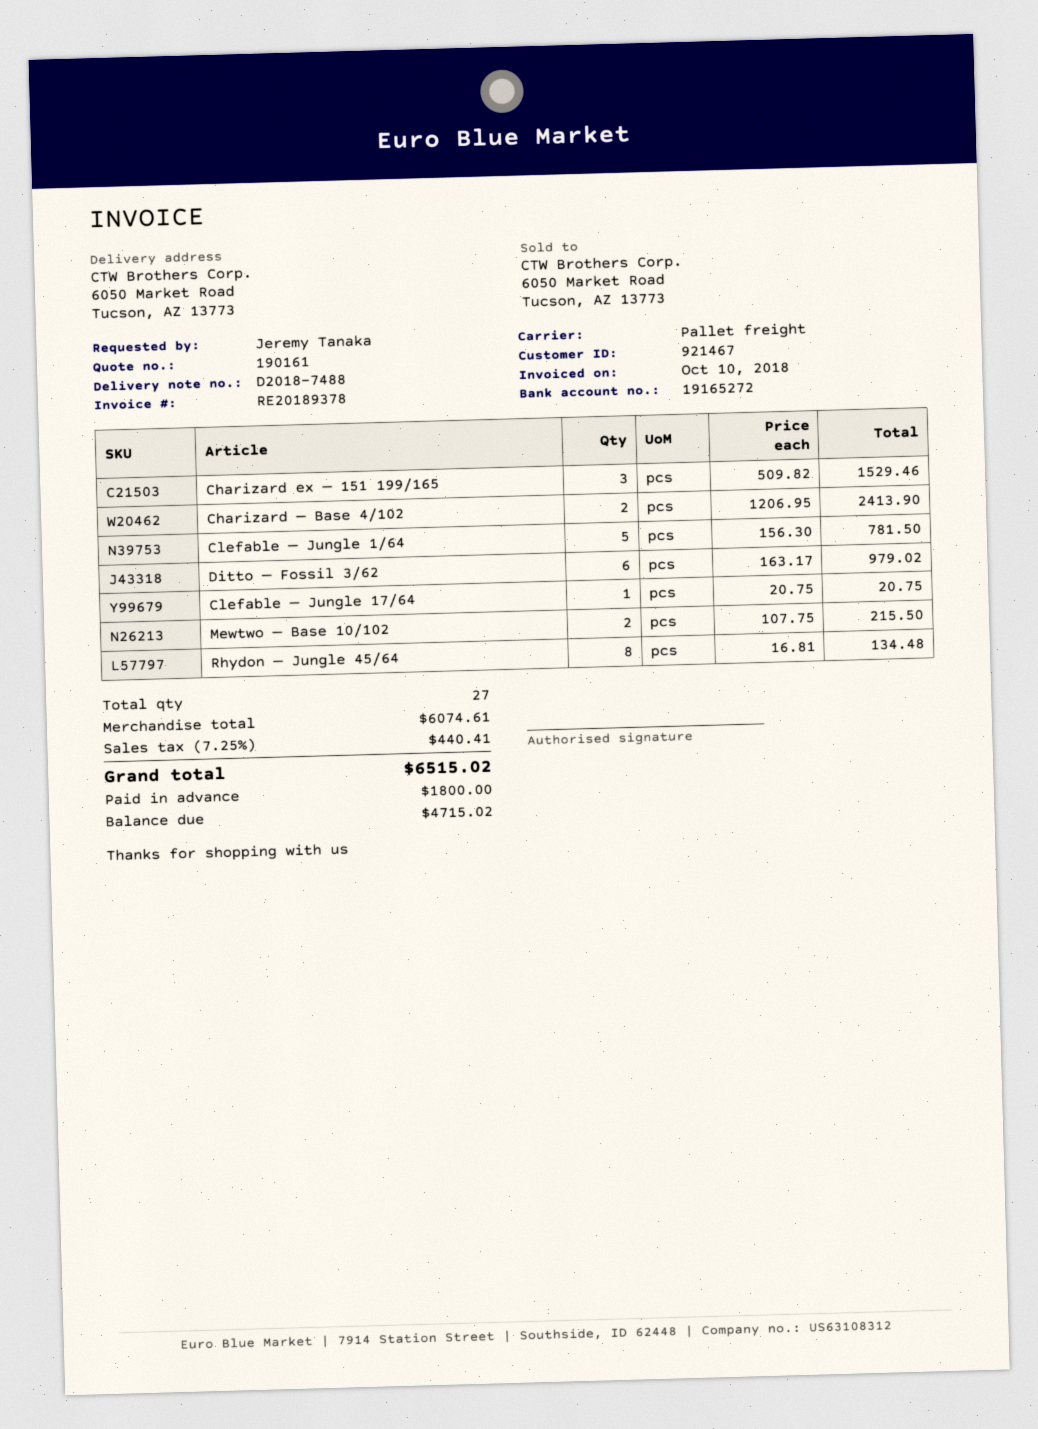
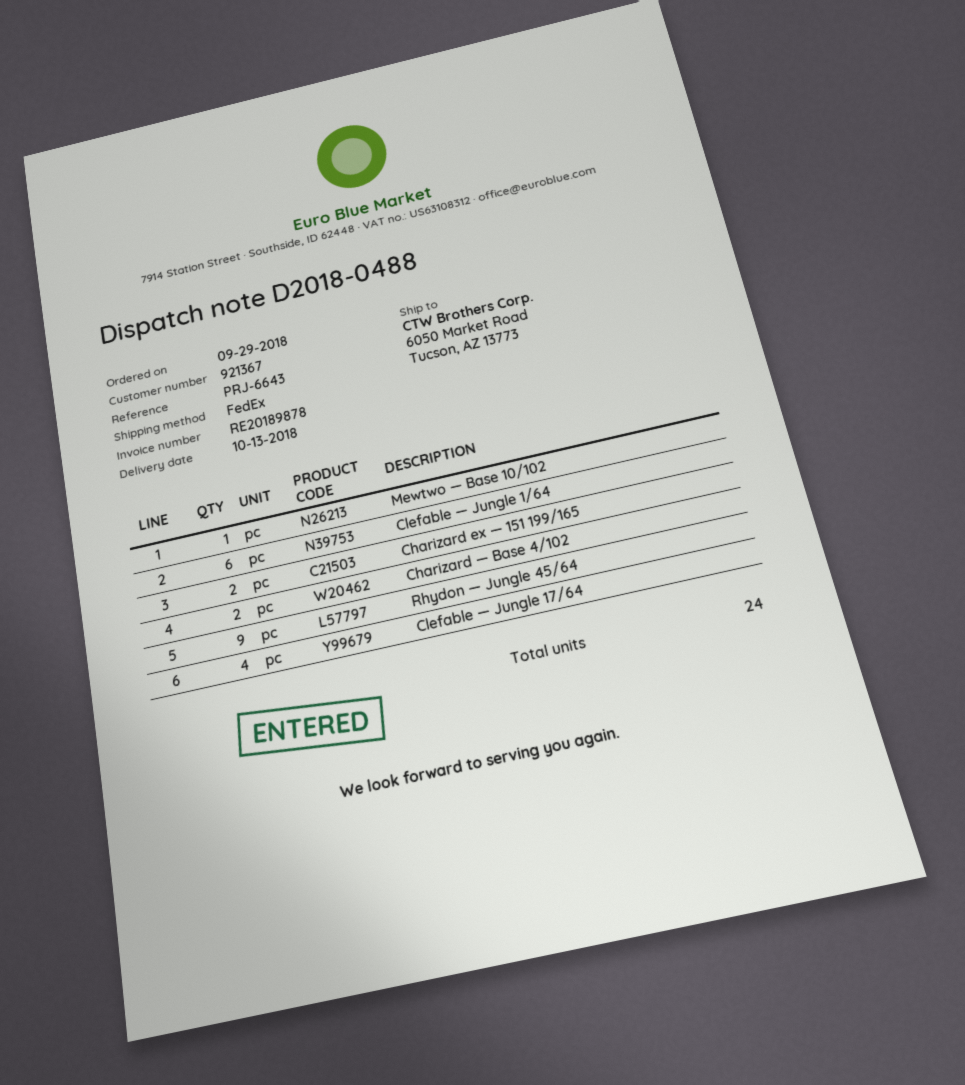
delivery note number: D2018-7488 -> D2018-0488
invoice number: RE20189378 -> RE20189878
customer number: 921467 -> 921367
shipping method: pallet freight -> FedEx
Charizard ex — 151 199/165: 3 -> 2
Clefable — Jungle 1/64: 5 -> 6
Ditto — Fossil 3/62: 6 -> none
Clefable — Jungle 17/64: 1 -> 4
Mewtwo — Base 10/102: 2 -> 1
Rhydon — Jungle 45/64: 8 -> 9
total quantity: 27 -> 24

